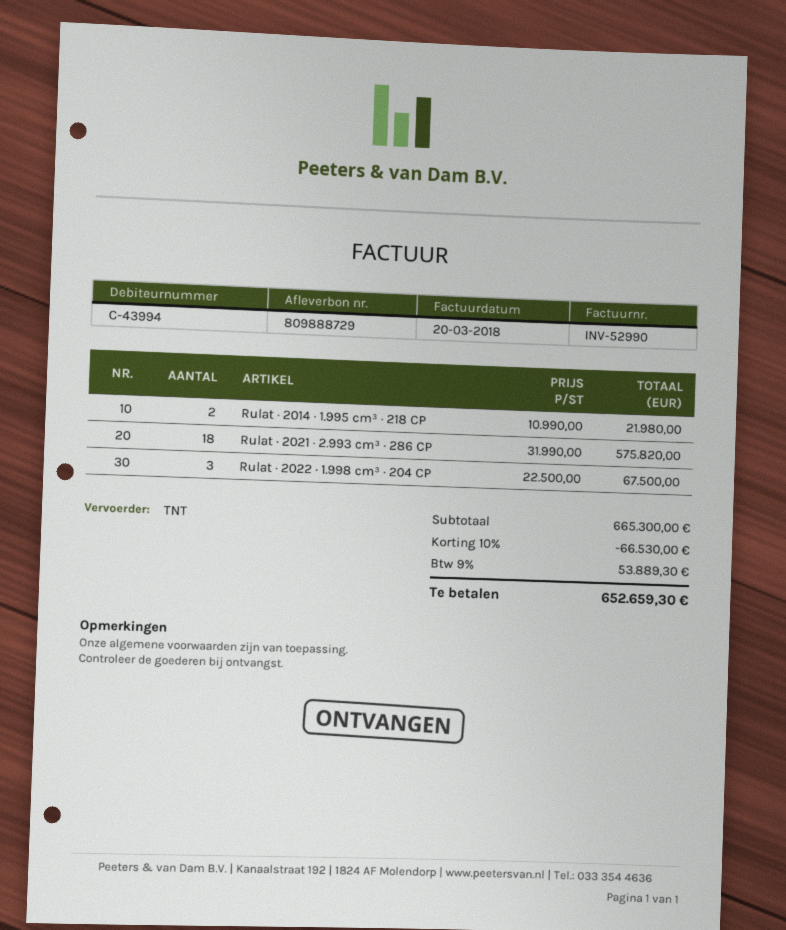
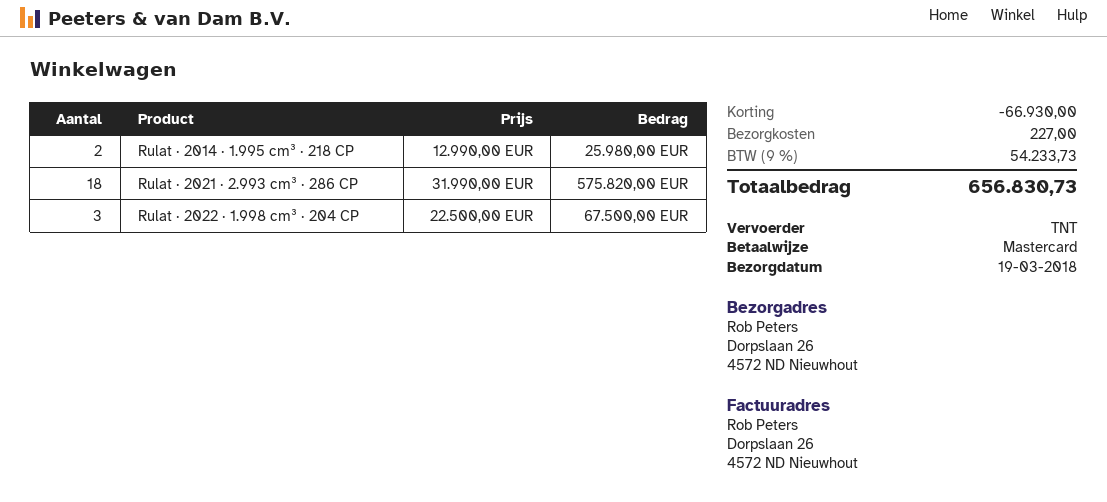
Rulat · 2014 · 1.995 cm³ · 218 CP: 2 x 10990.00 = 21980.00 -> 2 x 12990.00 = 25980.00
discount: 66530.00 -> 66930.00
shipping: none -> 227.00
tax: 9% = 53889.30 -> 9% = 54233.73
total: 652659.30 -> 656830.73

